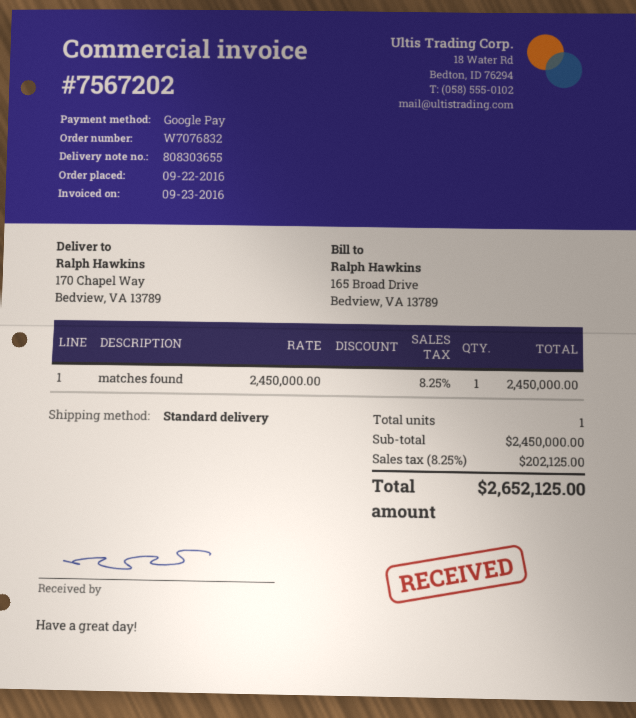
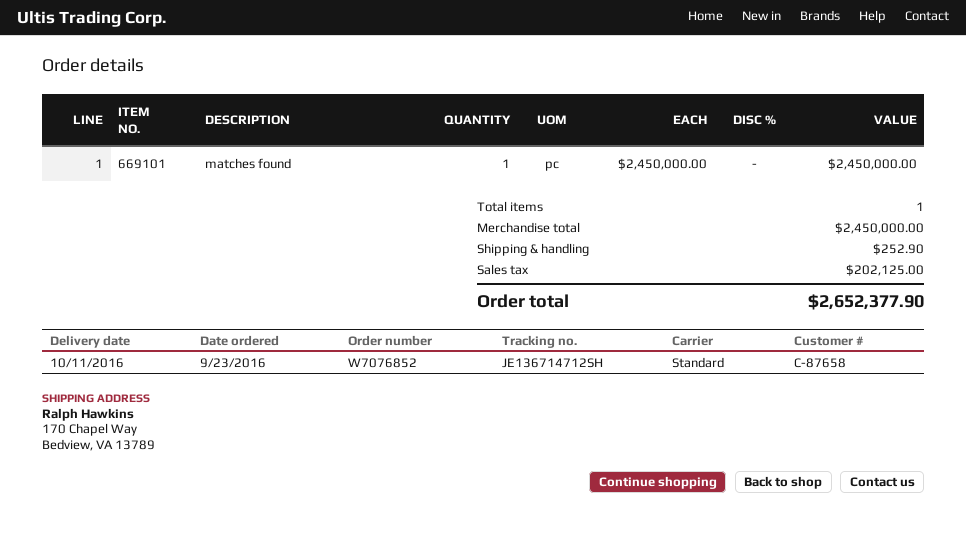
order number: W7076832 -> W7076852
order date: 2016-09-22 -> 2016-09-23
shipping: none -> 252.90
total: 2652125.00 -> 2652377.90

